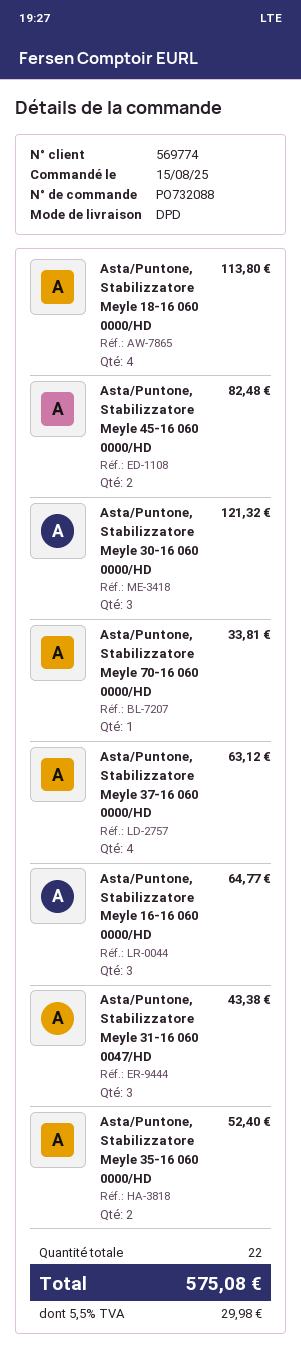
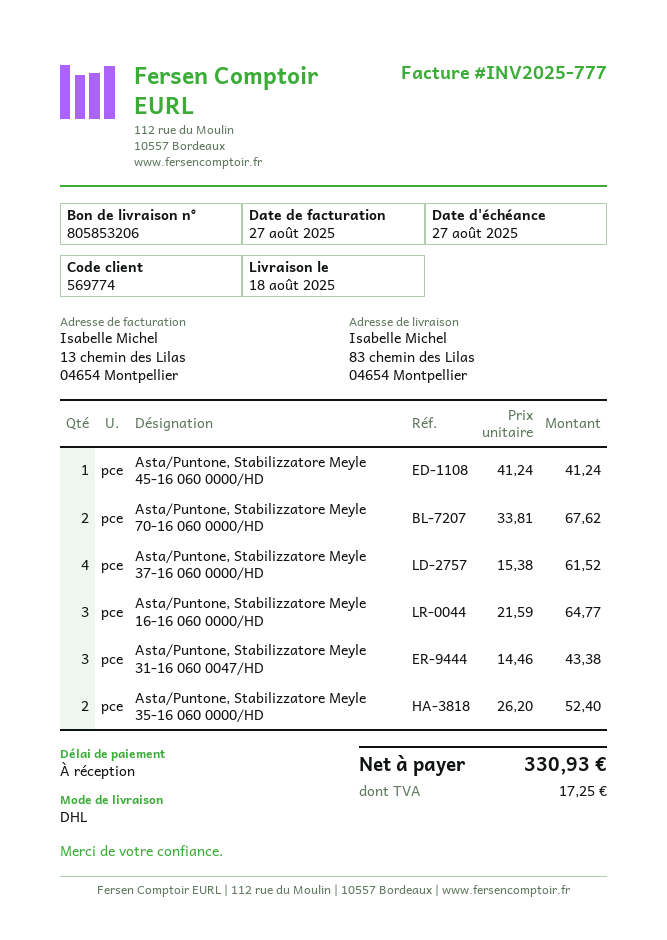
shipping method: DPD -> DHL
Asta/Puntone, Stabilizzatore Meyle 18-16 060 0000/HD: 4 for 113.80 -> none
Asta/Puntone, Stabilizzatore Meyle 45-16 060 0000/HD: 2 for 82.48 -> 1 for 41.24
Asta/Puntone, Stabilizzatore Meyle 30-16 060 0000/HD: 3 for 121.32 -> none
Asta/Puntone, Stabilizzatore Meyle 70-16 060 0000/HD: 1 for 33.81 -> 2 for 67.62
Asta/Puntone, Stabilizzatore Meyle 37-16 060 0000/HD: 4 for 63.12 -> 4 for 61.52
tax: 29.98 -> 17.25
total: 575.08 -> 330.93

